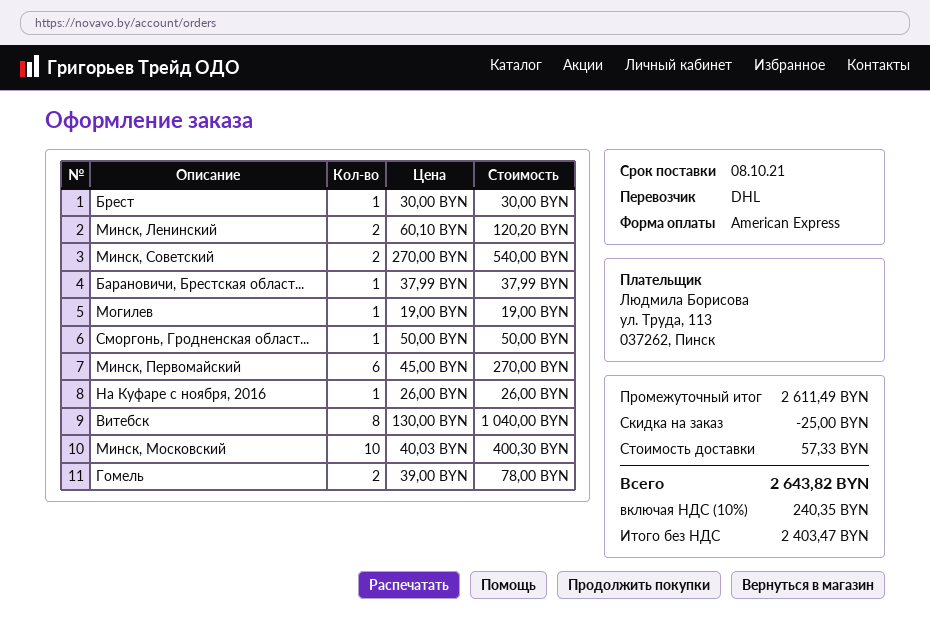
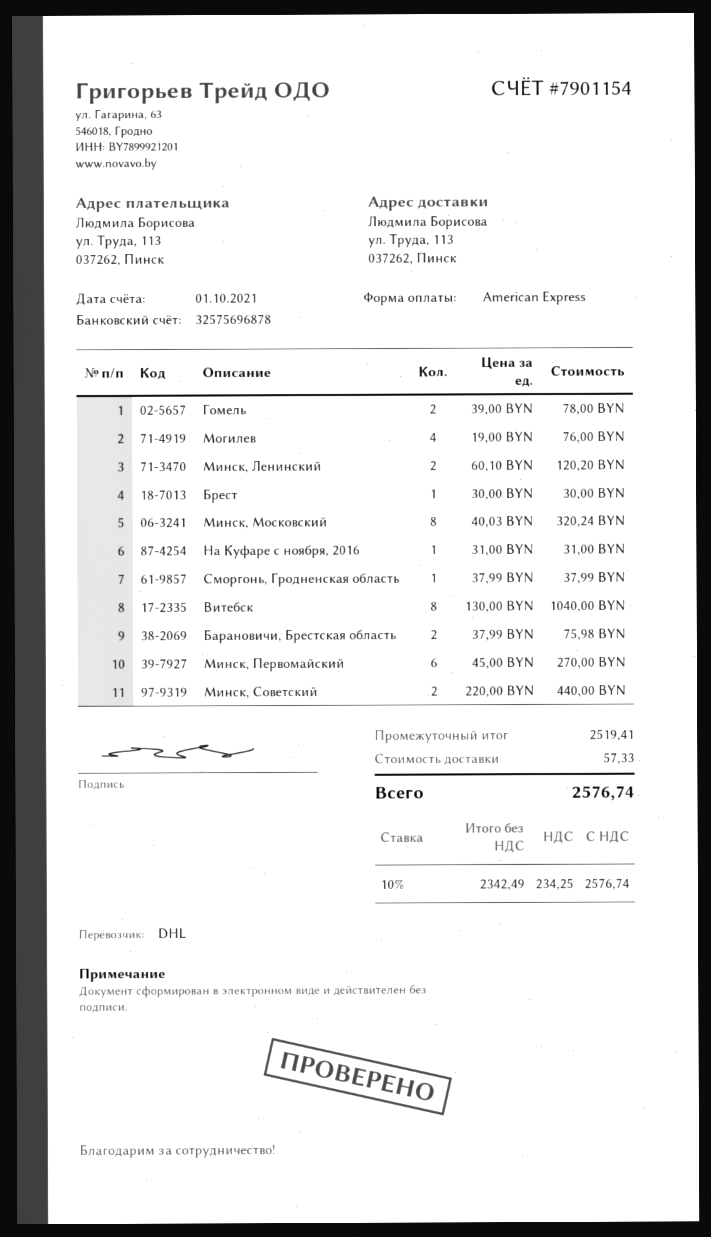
Минск, Советский: 2 x 270.00 = 540.00 -> 2 x 220.00 = 440.00
Барановичи, Брестская област...: 1 x 37.99 = 37.99 -> 2 x 37.99 = 75.98
Могилев: 1 x 19.00 = 19.00 -> 4 x 19.00 = 76.00
Сморгонь, Гродненская област...: 1 x 50.00 = 50.00 -> 1 x 37.99 = 37.99
На Куфаре с ноября, 2016: 1 x 26.00 = 26.00 -> 1 x 31.00 = 31.00
Минск, Московский: 10 x 40.03 = 400.30 -> 8 x 40.03 = 320.24
subtotal: 2611.49 -> 2519.41
discount: 25.00 -> none
net: 2403.47 -> 2342.49
tax: 10% = 240.35 -> 10% = 234.25
total: 2643.82 -> 2576.74

